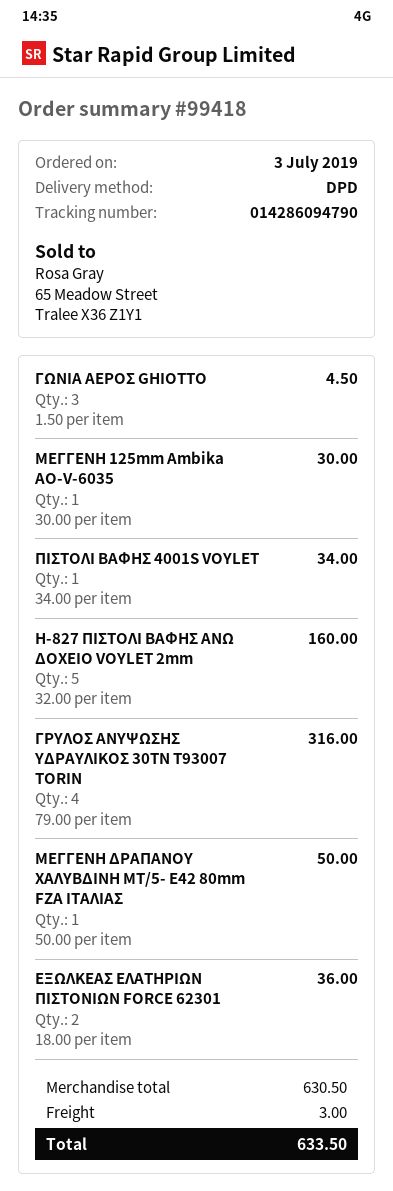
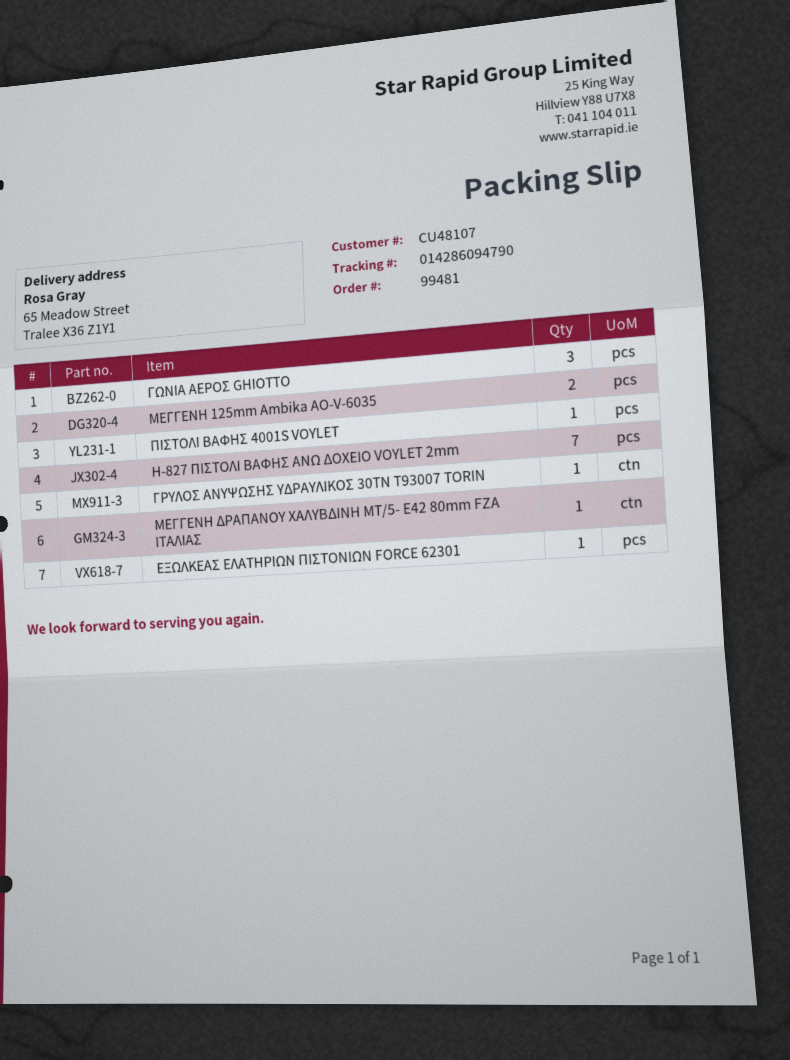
order number: 99418 -> 99481
ΜΕΓΓΕΝΗ 125mm Ambika AO-V-6035: 1 -> 2
H-827 ΠΙΣΤΟΛΙ ΒΑΦΗΣ ΑΝΩ ΔΟΧΕΙΟ VOYLET 2mm: 5 -> 7
ΓΡΥΛΟΣ ΑΝΥΨΩΣΗΣ ΥΔΡΑΥΛΙΚΟΣ 30ΤΝ T93007 TORIN: 4 -> 1
ΕΞΩΛΚΕΑΣ ΕΛΑΤΗΡΙΩΝ ΠΙΣΤΟΝΙΩΝ FORCE 62301: 2 -> 1

